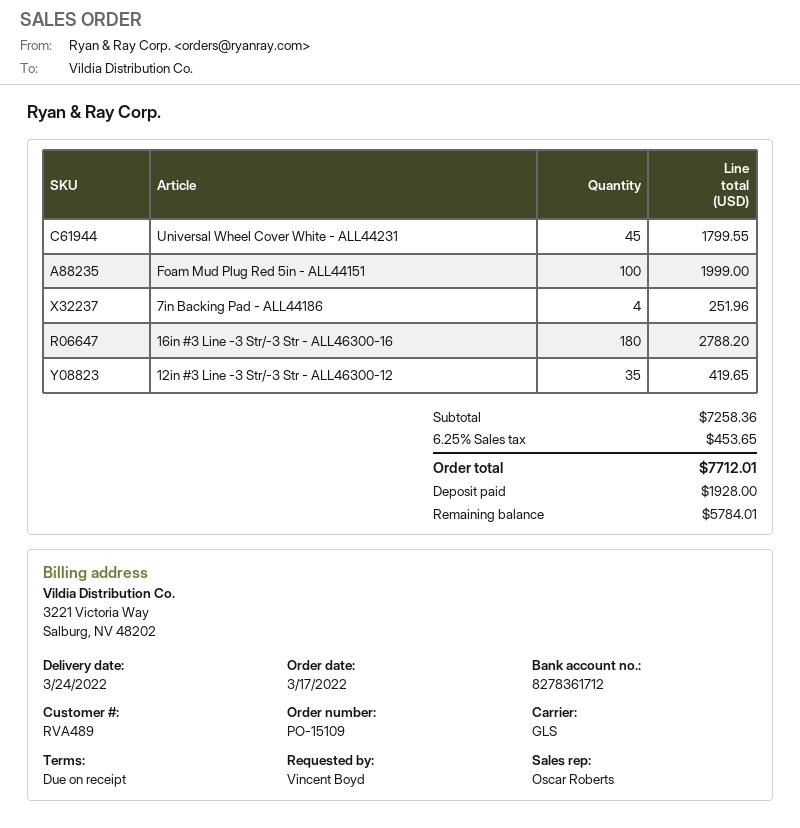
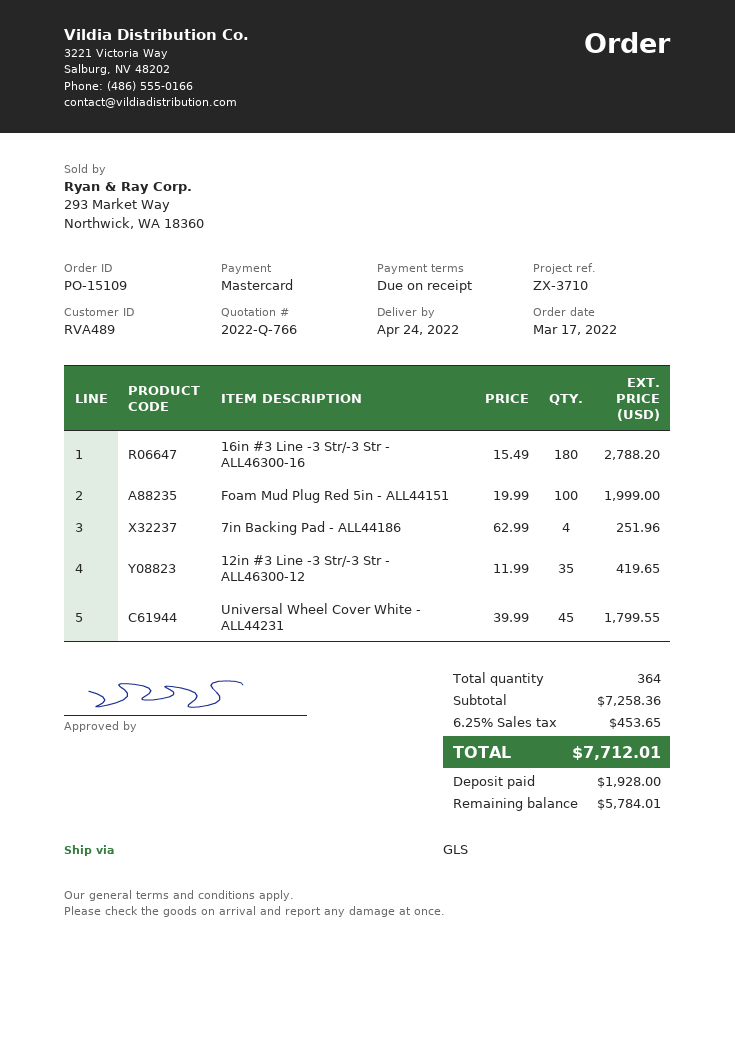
delivery date: 2022-03-24 -> 2022-04-24

